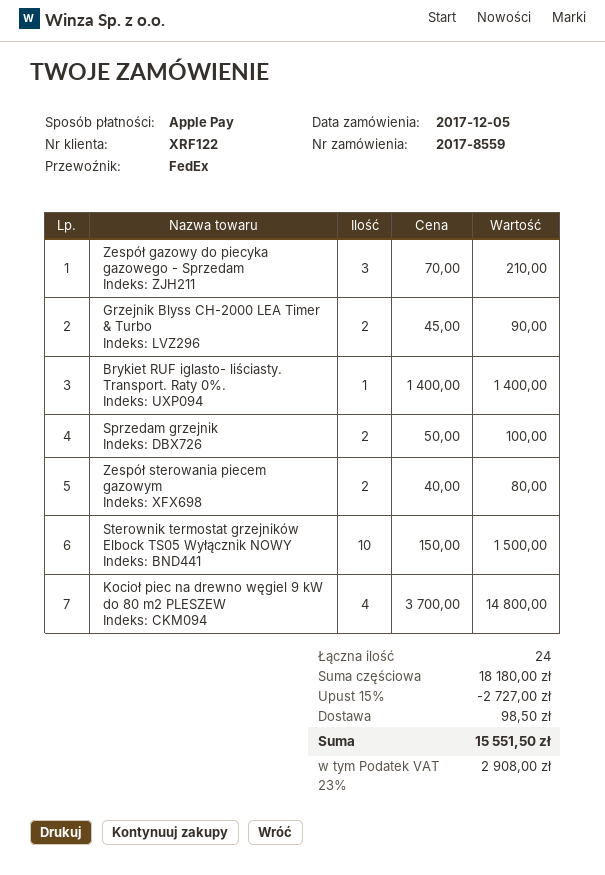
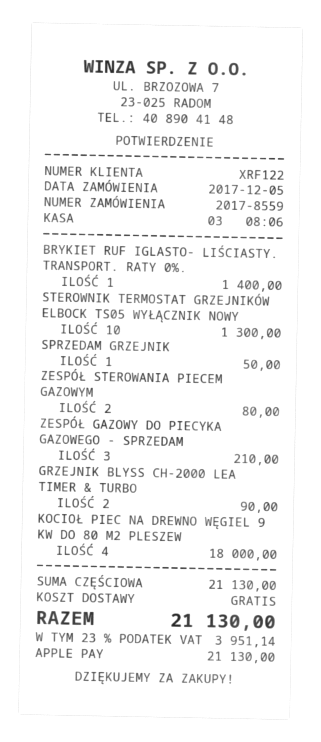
Sprzedam grzejnik: 2 for 100.00 -> 1 for 50.00
Sterownik termostat grzejników Elbock TS05 Wyłącznik NOWY: 10 for 1500.00 -> 10 for 1300.00
Kocioł piec na drewno węgiel 9 kW do 80 m2 PLESZEW: 4 for 14800.00 -> 4 for 18000.00
subtotal: 18180.00 -> 21130.00
discount: 15% = 2727.00 -> none
shipping: 98.50 -> 0.00
tax: 23% = 2908.00 -> 23% = 3951.14
total: 15551.50 -> 21130.00

